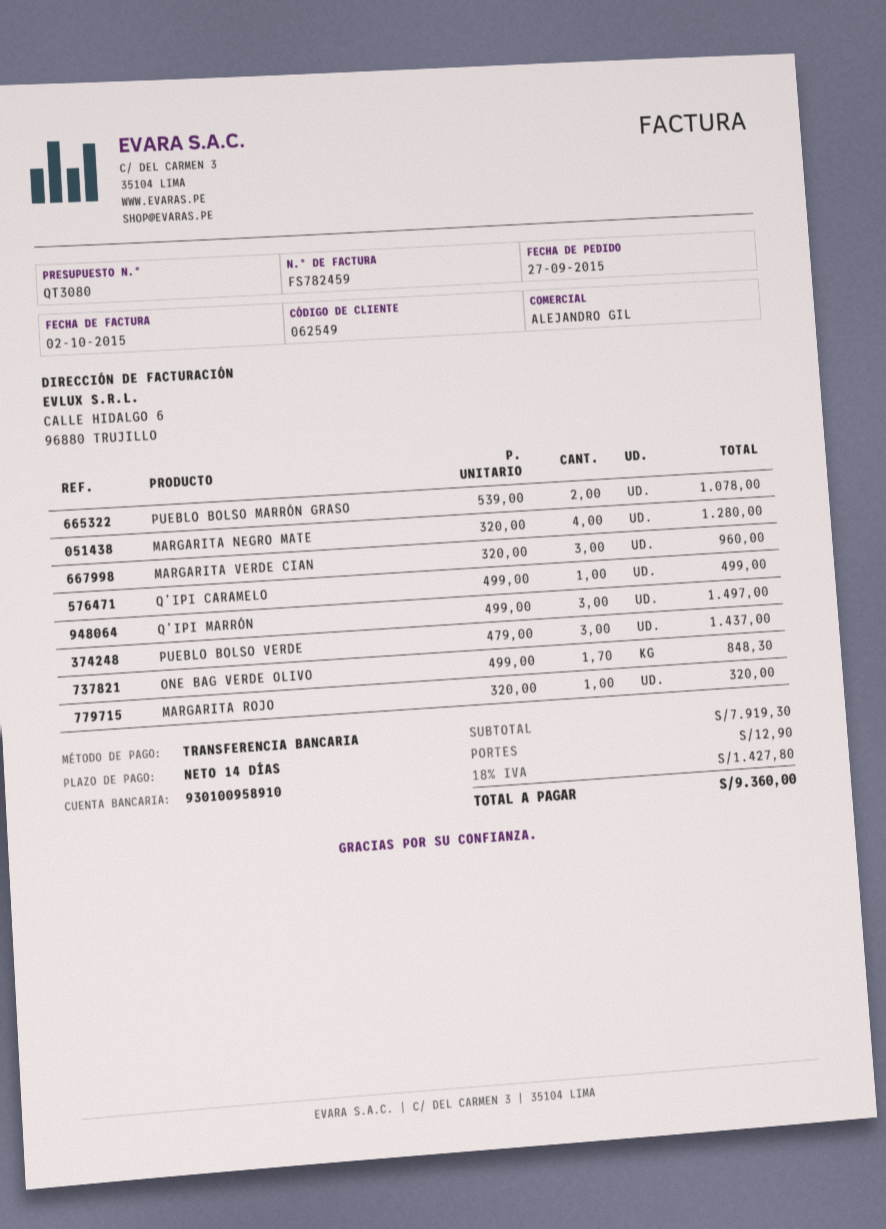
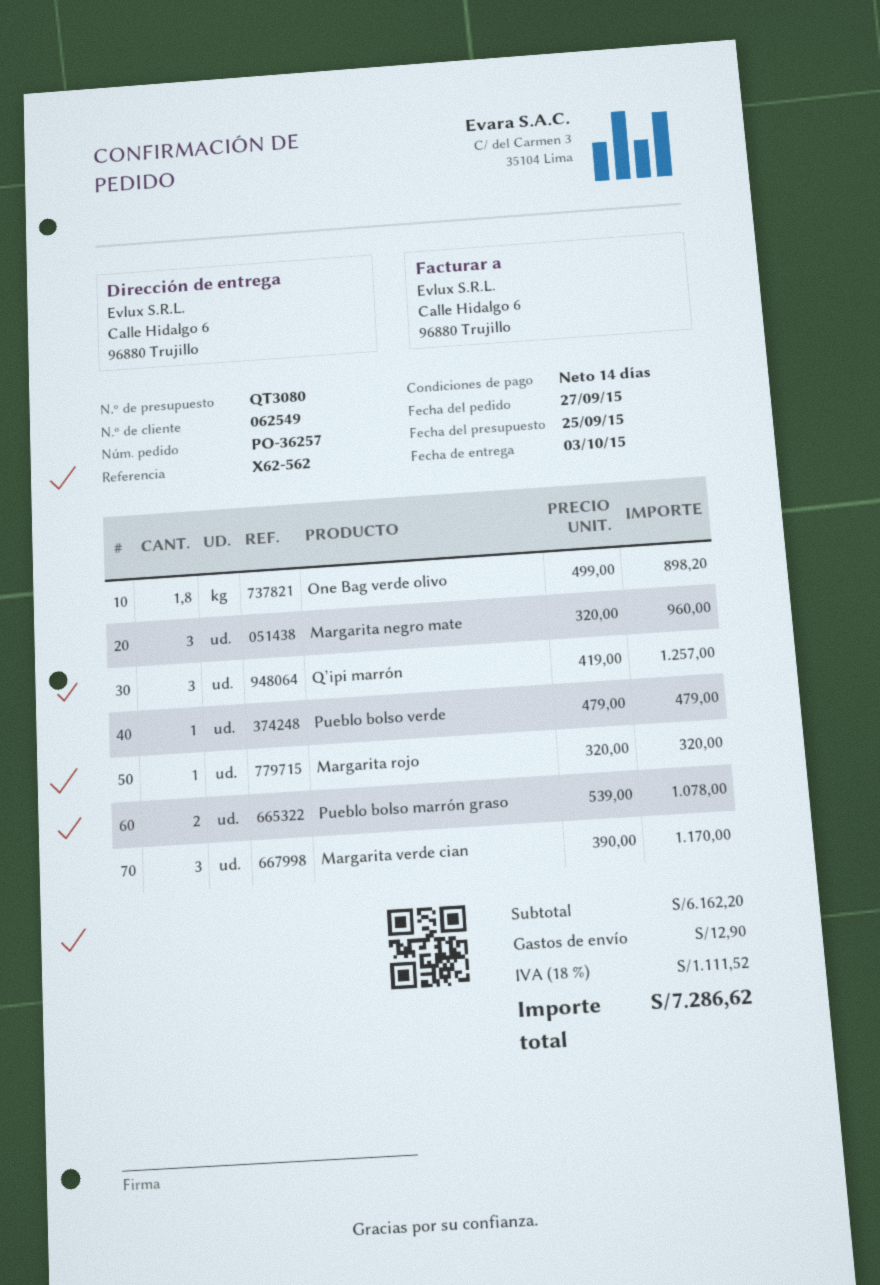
MARGARITA NEGRO MATE: 4 x 320.00 = 1280.00 -> 3 x 320.00 = 960.00
MARGARITA VERDE CIAN: 3 x 320.00 = 960.00 -> 3 x 390.00 = 1170.00
Q’IPI CARAMELO: 1 x 499.00 = 499.00 -> none
Q’IPI MARRÓN: 3 x 499.00 = 1497.00 -> 3 x 419.00 = 1257.00
PUEBLO BOLSO VERDE: 3 x 479.00 = 1437.00 -> 1 x 479.00 = 479.00
ONE BAG VERDE OLIVO: 1.7 x 499.00 = 848.30 -> 1.8 x 499.00 = 898.20
subtotal: 7919.30 -> 6162.20
tax: 18% = 1427.80 -> 18% = 1111.52
total: 9360.00 -> 7286.62

